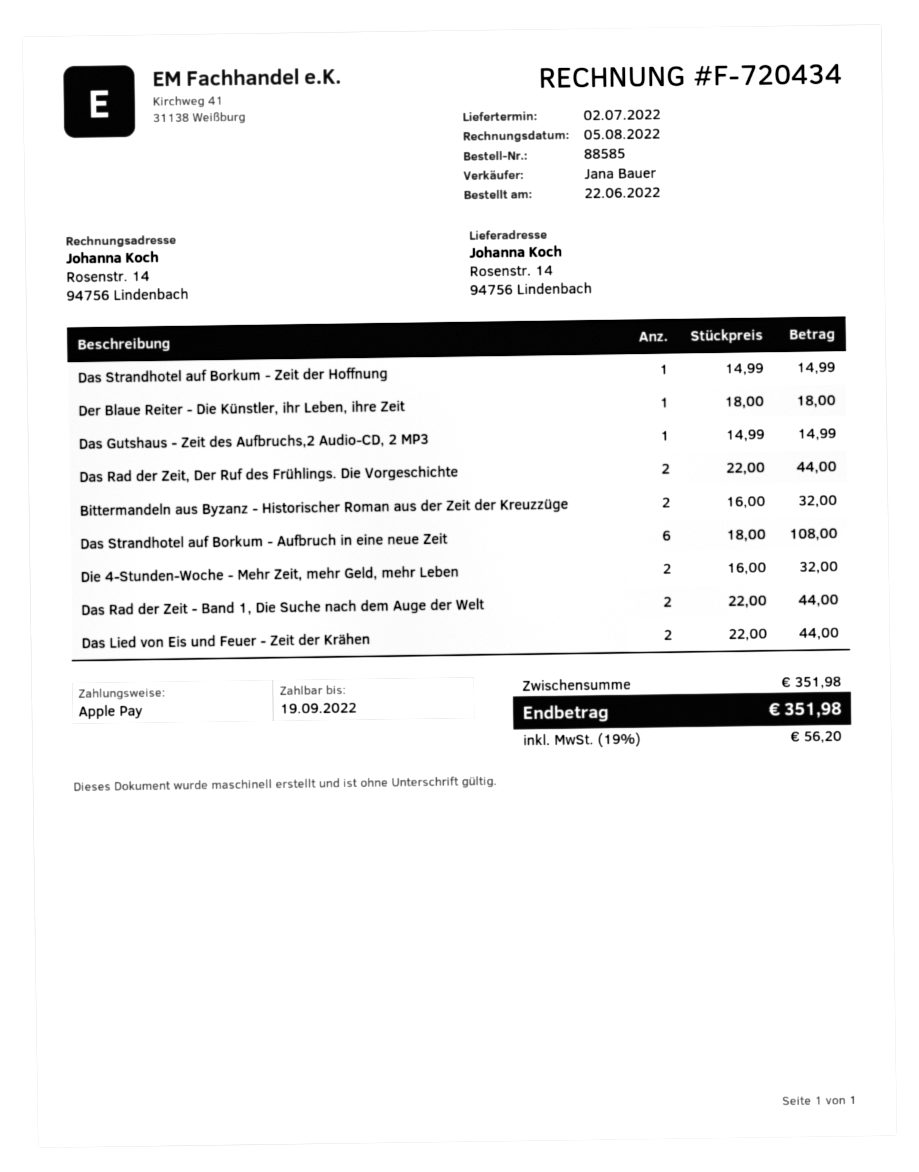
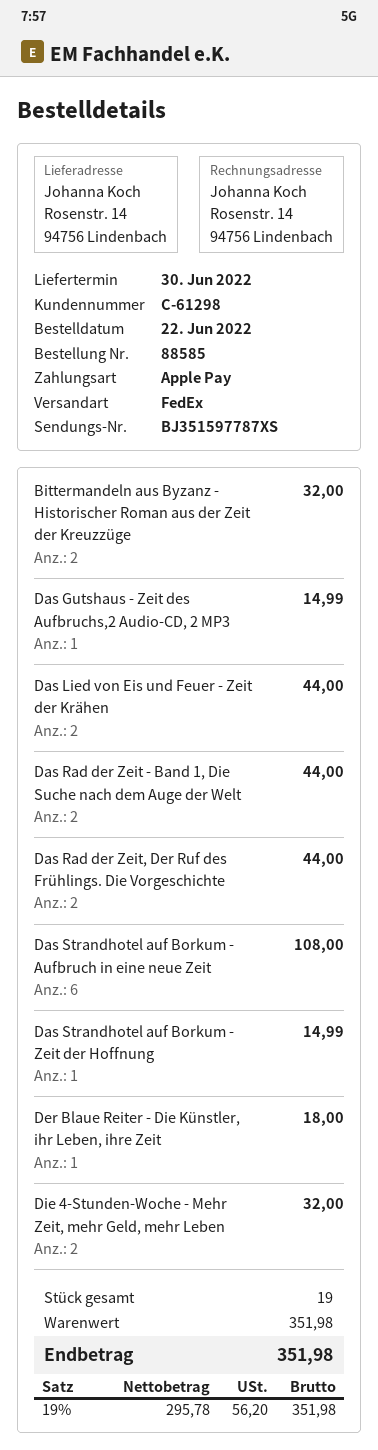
delivery date: 2022-07-02 -> 2022-06-30

